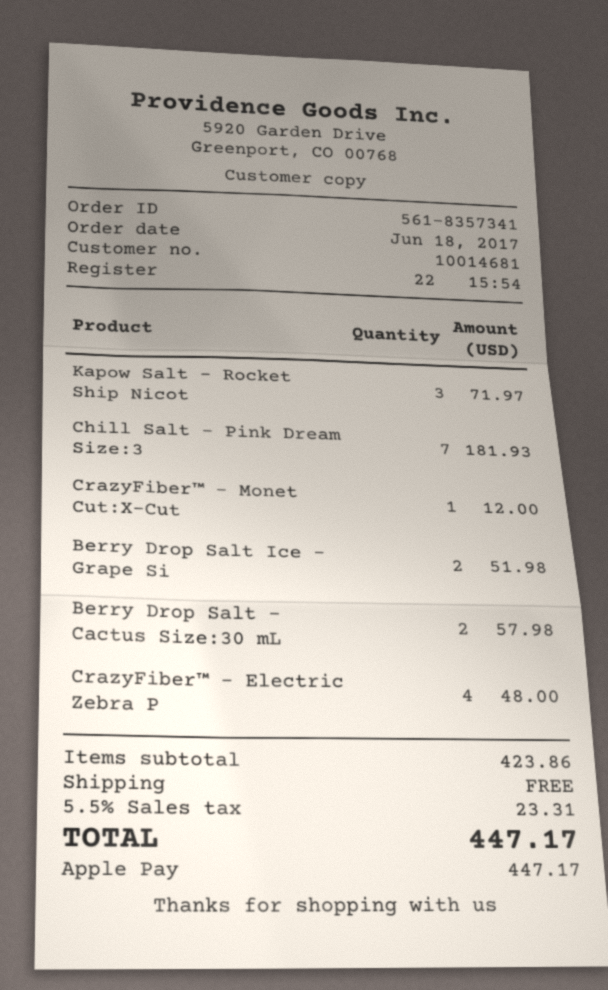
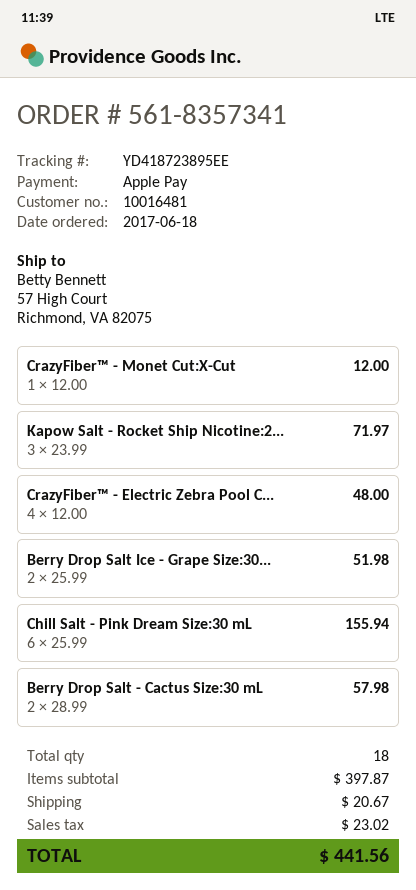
customer number: 10014681 -> 10016481
Chill Salt - Pink Dream Size:3: 7 for 181.93 -> 6 for 155.94
subtotal: 423.86 -> 397.87
shipping: 0.00 -> 20.67
tax: 23.31 -> 23.02
total: 447.17 -> 441.56

